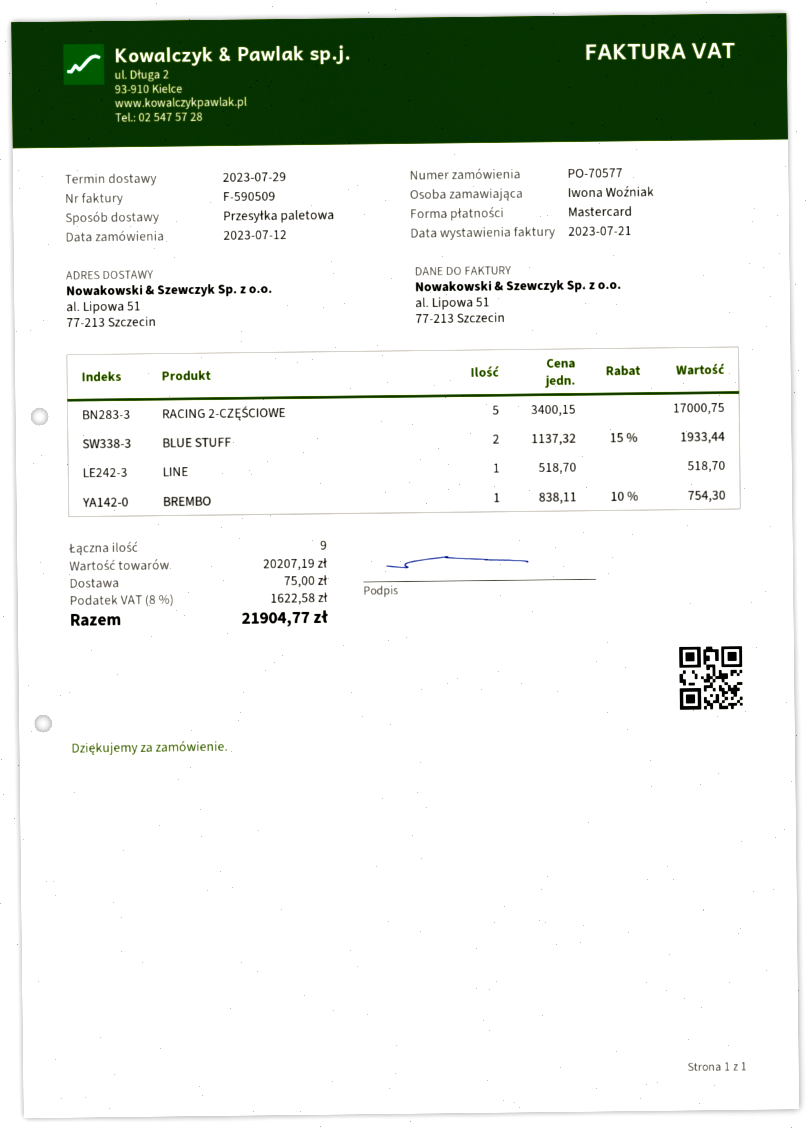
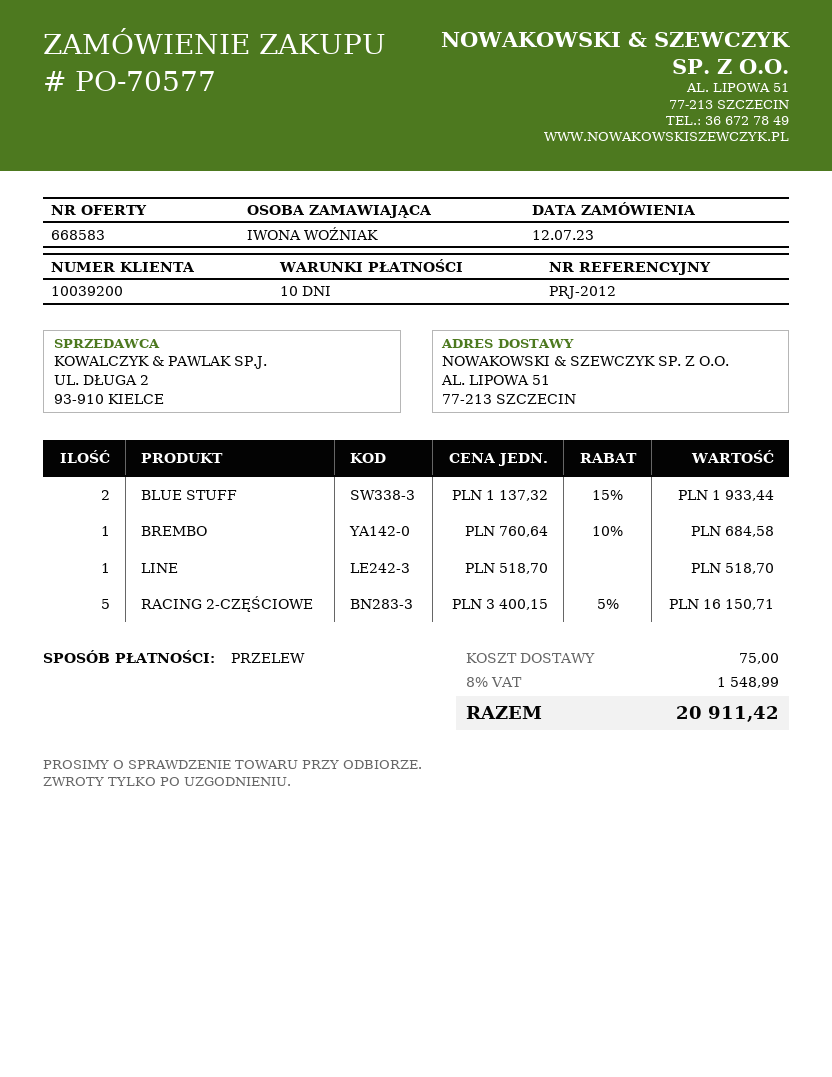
payment method: Mastercard -> bank transfer
RACING 2-CZĘŚCIOWE: 5 x 3400.15 = 17000.75 -> 5 x 3400.15 - 5% = 16150.71
BREMBO: 1 x 838.11 - 10% = 754.30 -> 1 x 760.64 - 10% = 684.58
tax: 8% = 1622.58 -> 8% = 1548.99
total: 21904.77 -> 20911.42

